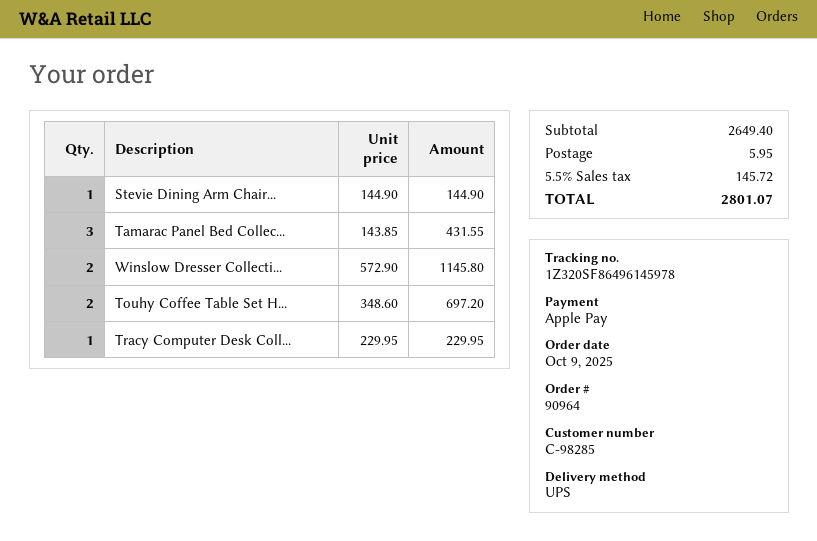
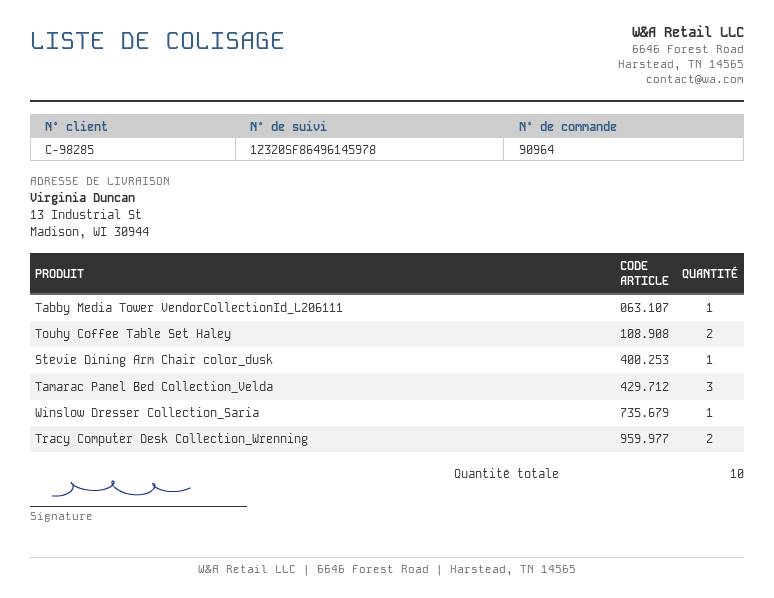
Winslow Dresser Collecti...: 2 -> 1
Tracy Computer Desk Coll...: 1 -> 2
Tabby Media Tower VendorCollectionId_L206111: none -> 1

